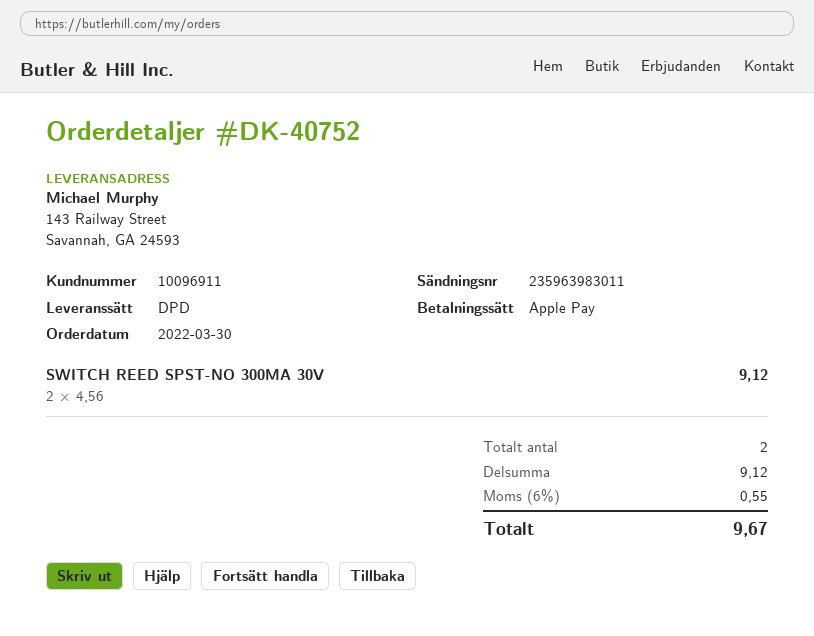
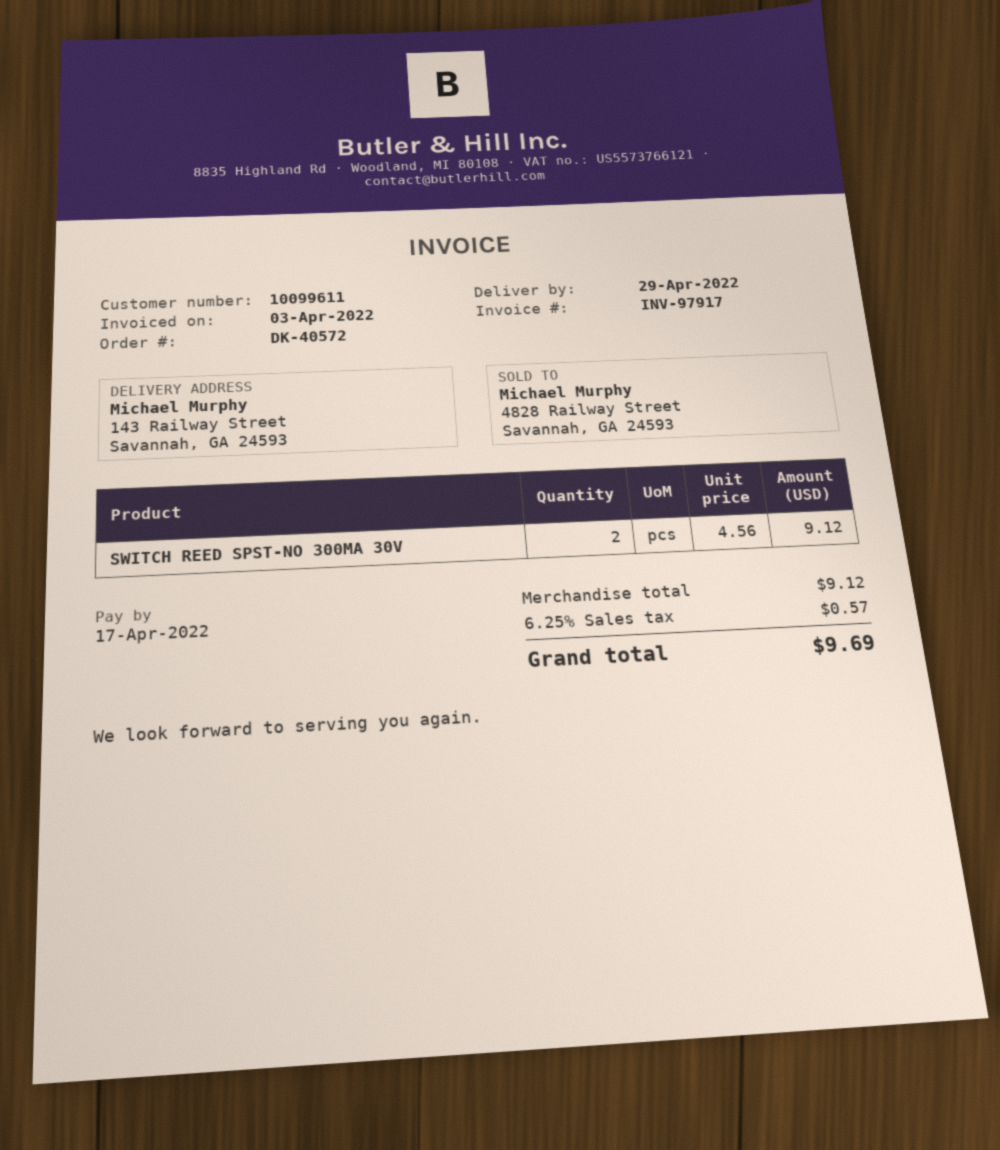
order number: DK-40752 -> DK-40572
customer number: 10096911 -> 10099611
tax: 6% = 0.55 -> 6.25% = 0.57
total: 9.67 -> 9.69

